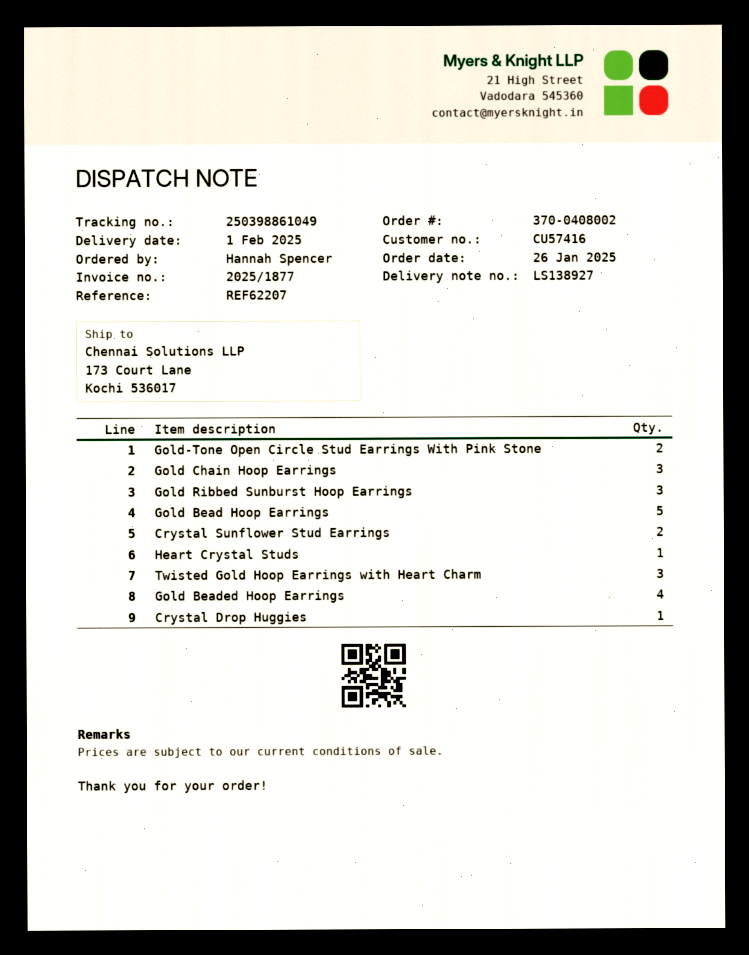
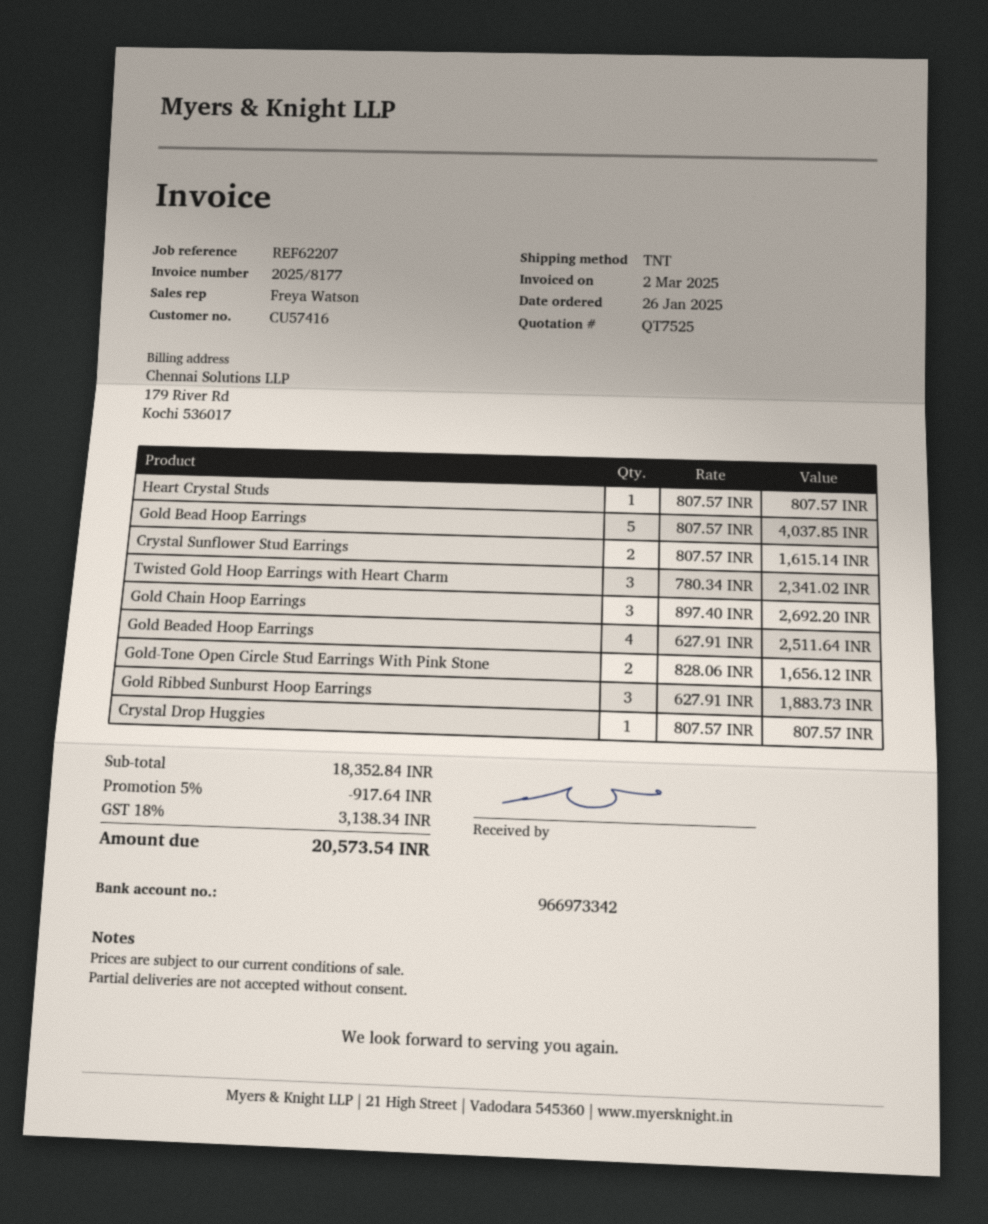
invoice number: 2025/1877 -> 2025/8177

